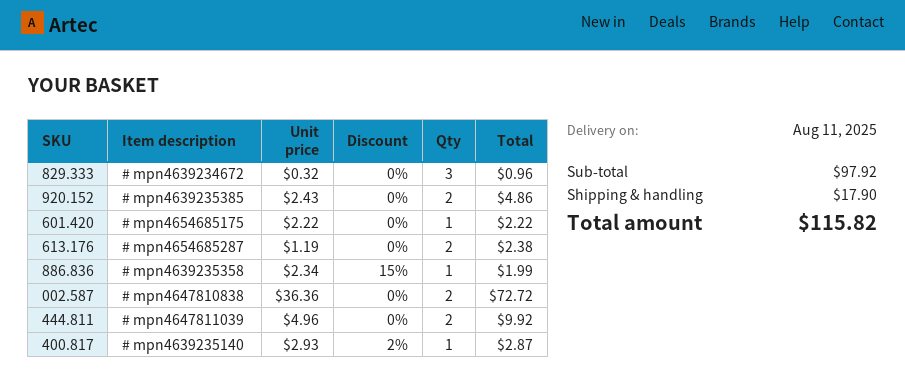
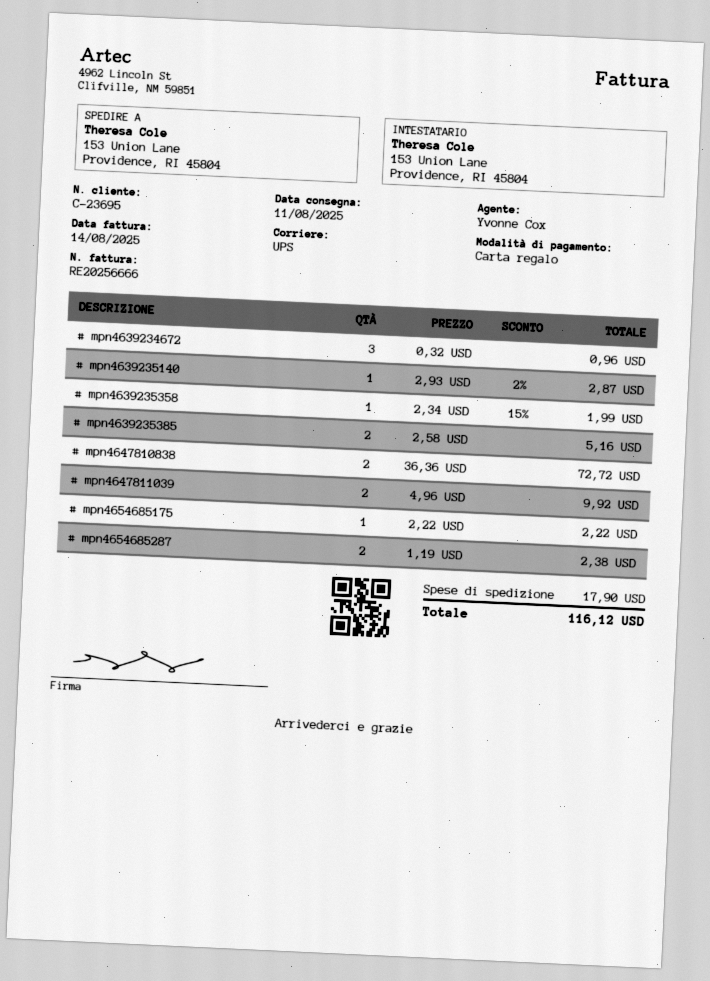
# mpn4639235385: 2 x 2.43 = 4.86 -> 2 x 2.58 = 5.16
total: 115.82 -> 116.12

